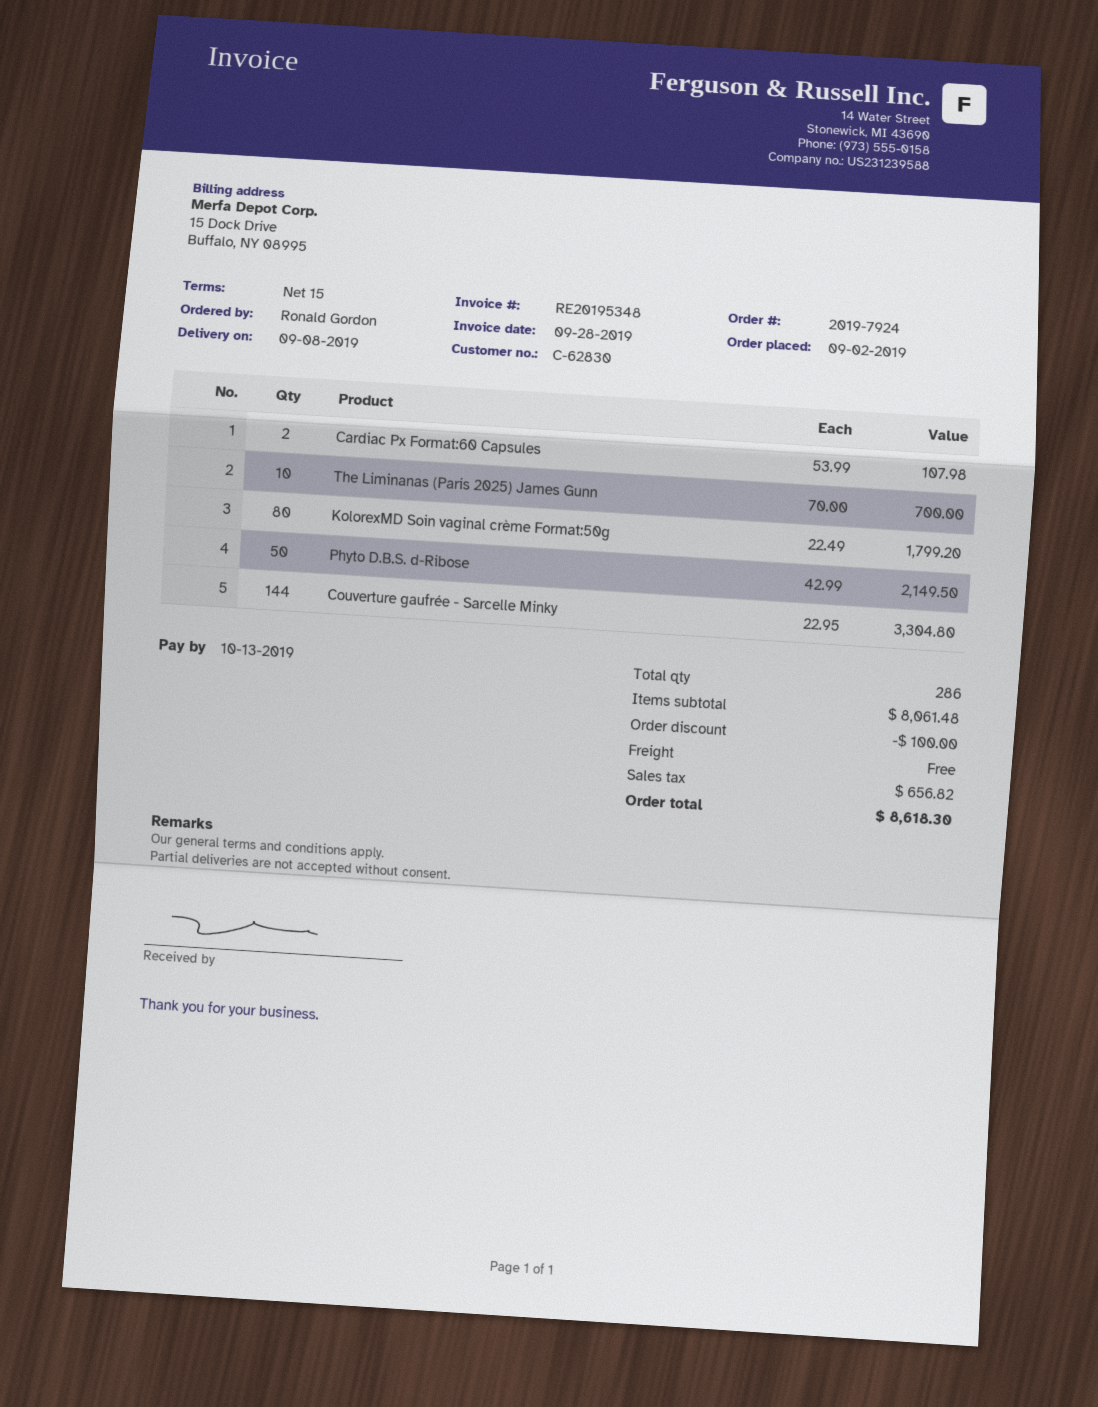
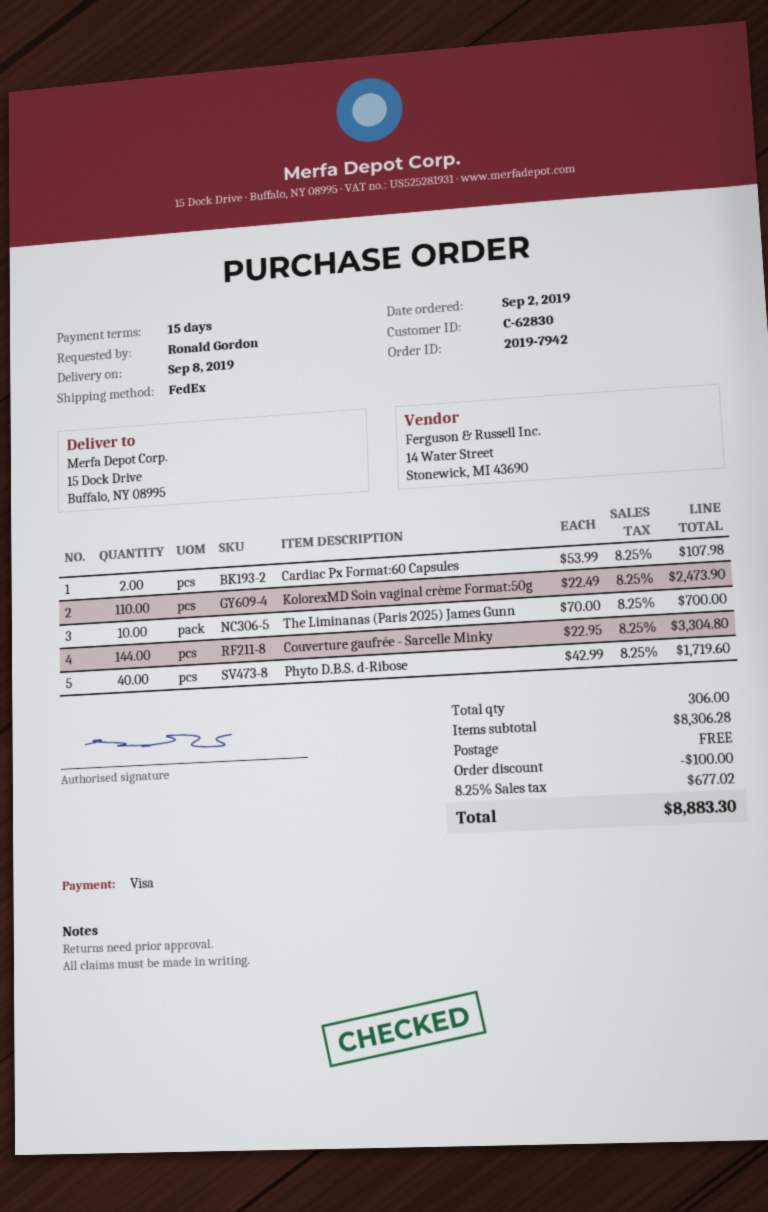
order number: 2019-7924 -> 2019-7942
KolorexMD Soin vaginal crème Format:50g: 80 x 22.49 = 1799.20 -> 110 x 22.49 = 2473.90
Phyto D.B.S. d-Ribose: 50 x 42.99 = 2149.50 -> 40 x 42.99 = 1719.60
total quantity: 286 -> 306
subtotal: 8061.48 -> 8306.28
tax: 656.82 -> 677.02
total: 8618.30 -> 8883.30

